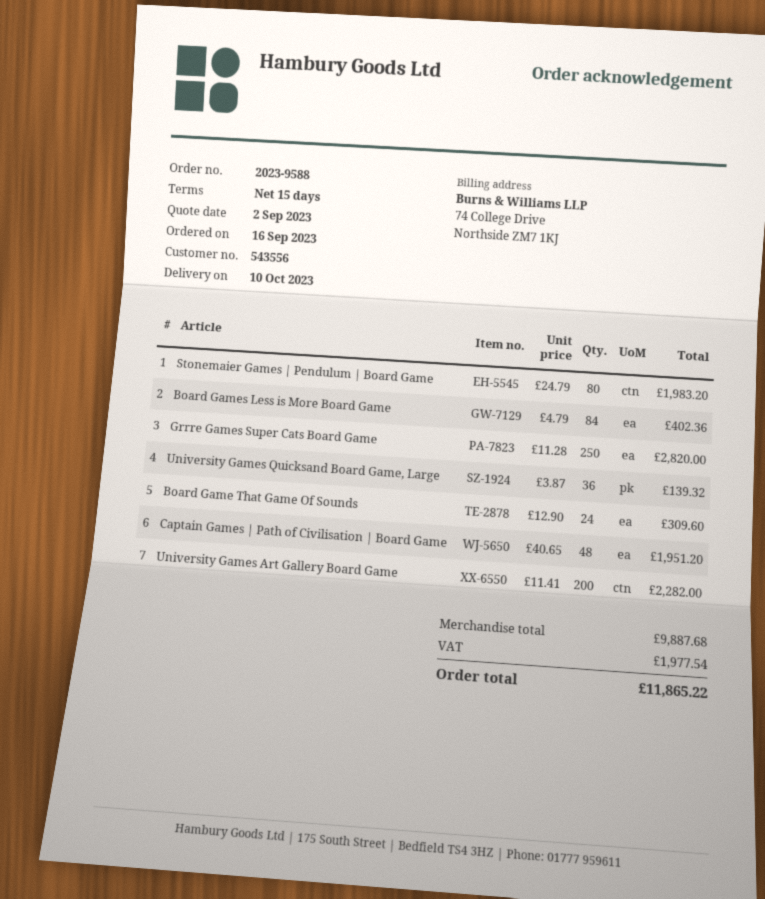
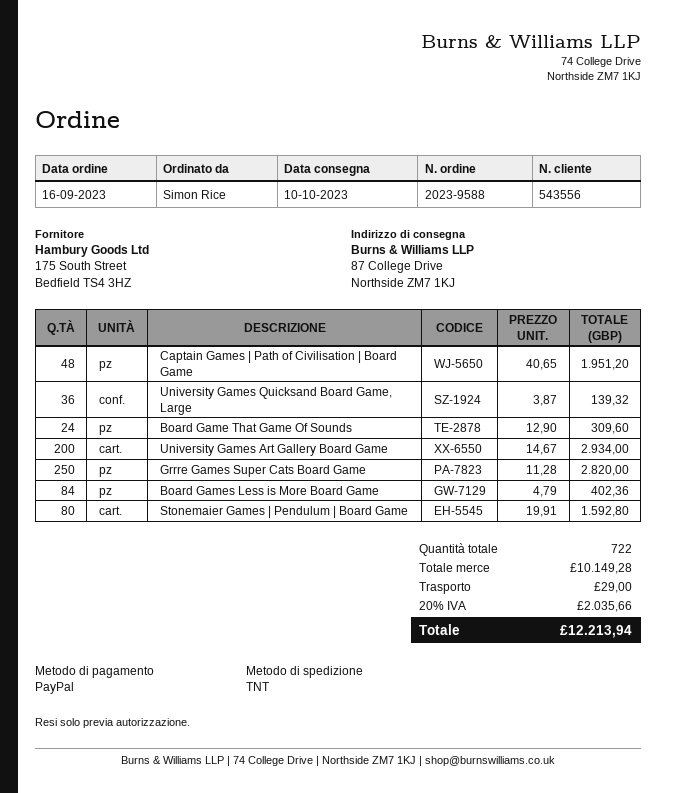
Stonemaier Games | Pendulum | Board Game: 80 x 24.79 = 1983.20 -> 80 x 19.91 = 1592.80
University Games Art Gallery Board Game: 200 x 11.41 = 2282.00 -> 200 x 14.67 = 2934.00
subtotal: 9887.68 -> 10149.28
shipping: none -> 29.00
tax: 1977.54 -> 2035.66
total: 11865.22 -> 12213.94

